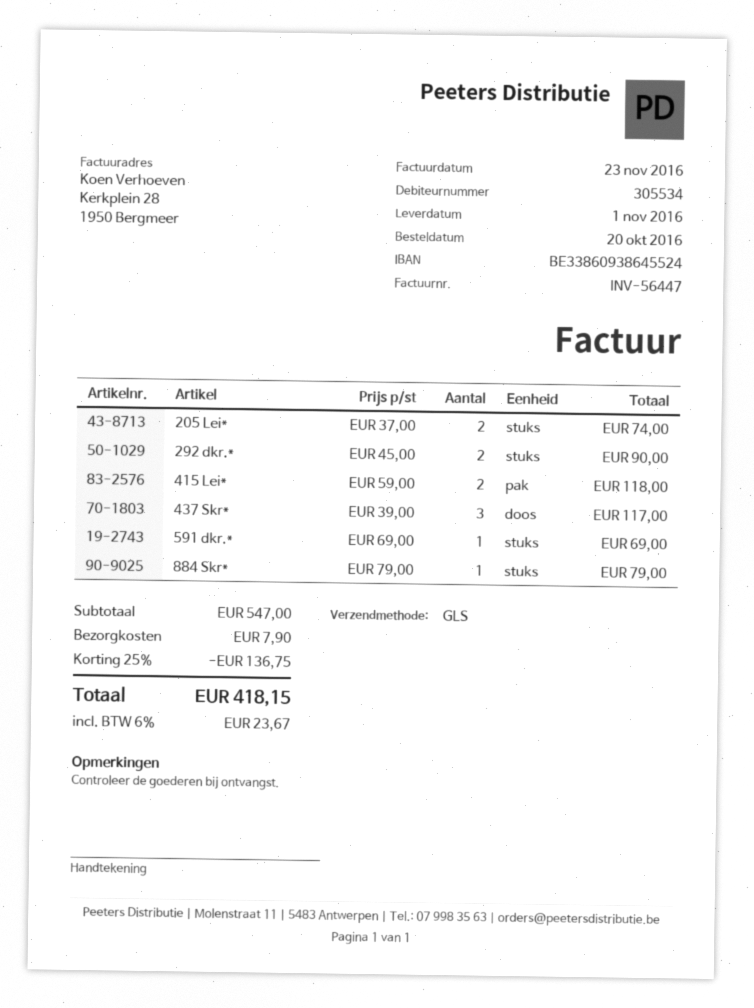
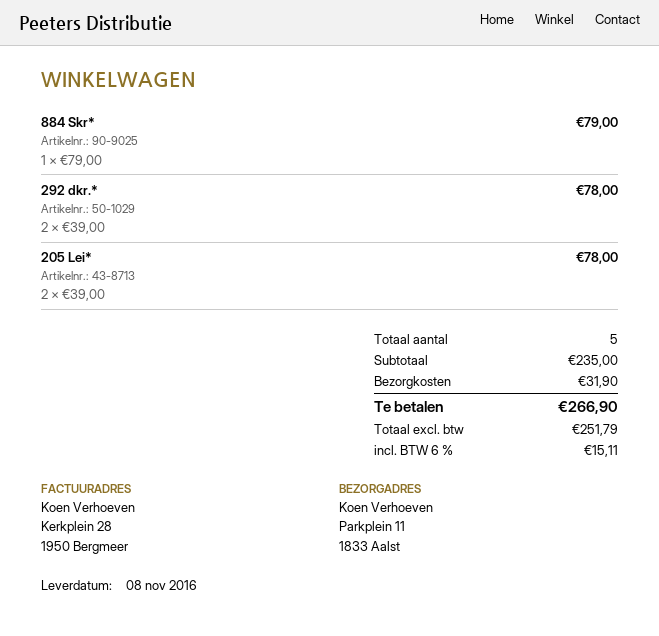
delivery date: 2016-11-01 -> 2016-11-08
205 Lei*: 2 x 37.00 = 74.00 -> 2 x 39.00 = 78.00
292 dkr.*: 2 x 45.00 = 90.00 -> 2 x 39.00 = 78.00
415 Lei*: 2 x 59.00 = 118.00 -> none
437 Skr*: 3 x 39.00 = 117.00 -> none
591 dkr.*: 1 x 69.00 = 69.00 -> none
subtotal: 547.00 -> 235.00
discount: 25% = 136.75 -> none
shipping: 7.90 -> 31.90
tax: 6% = 23.67 -> 6% = 15.11
total: 418.15 -> 266.90

